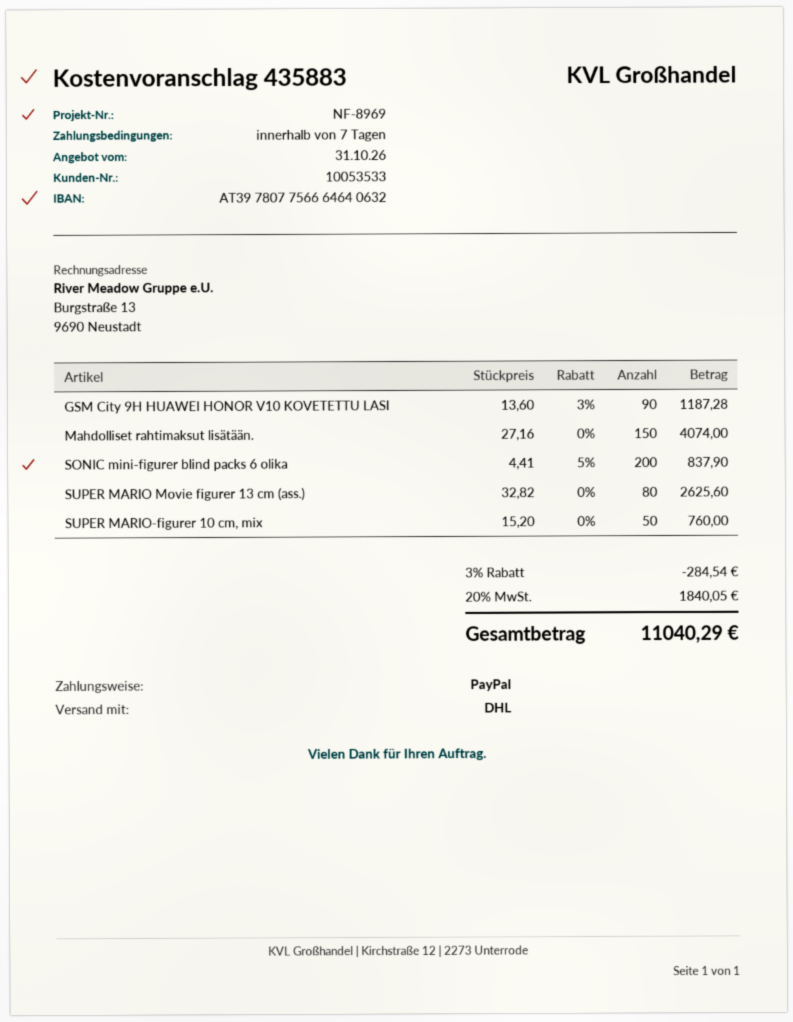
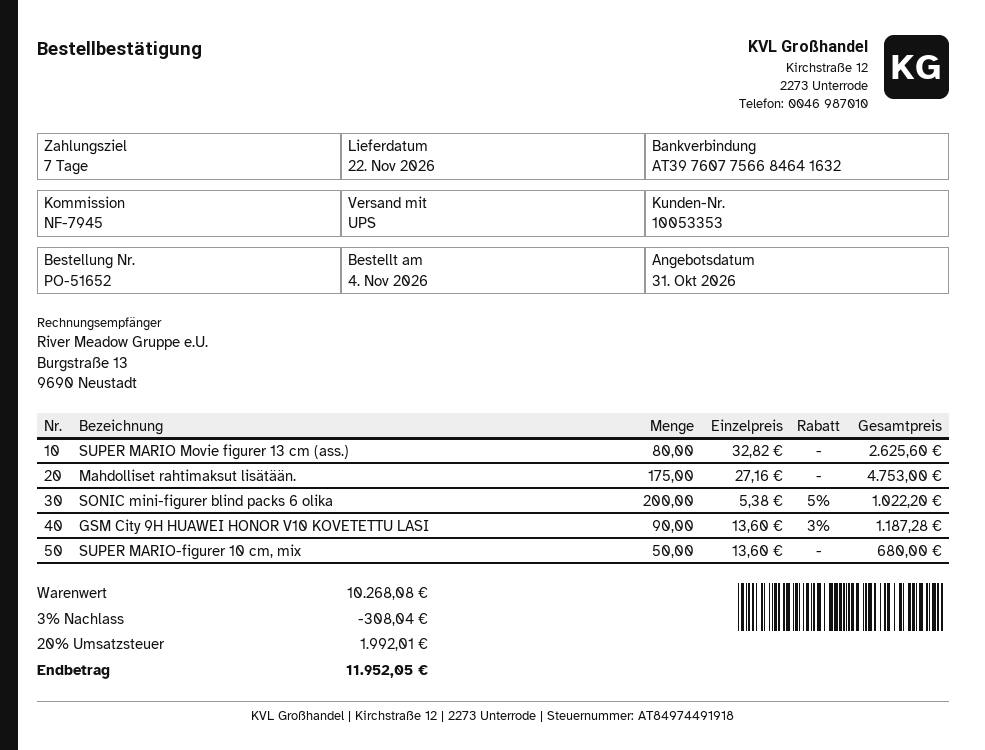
customer number: 10053533 -> 10053353
reference: NF-8969 -> NF-7945
bank account: AT397807756664640632 -> AT397607756684641632
shipping method: DHL -> UPS
Mahdolliset rahtimaksut lisätään.: 150 x 27.16 = 4074.00 -> 175 x 27.16 = 4753.00
SONIC mini-figurer blind packs 6 olika: 200 x 4.41 - 5% = 837.90 -> 200 x 5.38 - 5% = 1022.20
SUPER MARIO-figurer 10 cm, mix: 50 x 15.20 = 760.00 -> 50 x 13.60 = 680.00
discount: 3% = 284.54 -> 3% = 308.04
tax: 20% = 1840.05 -> 20% = 1992.01
total: 11040.29 -> 11952.05

